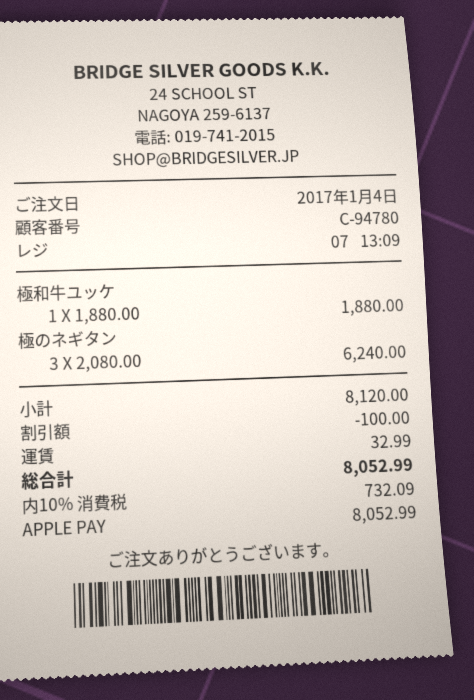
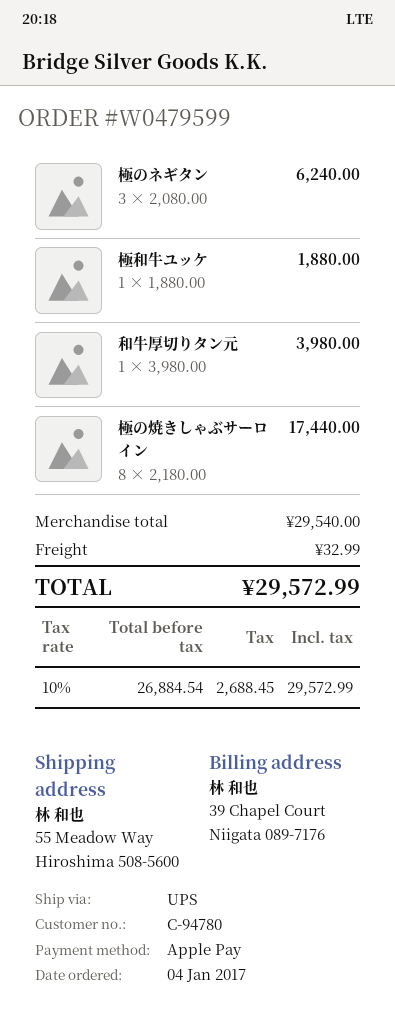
和牛厚切りタン元: none -> 1 x 3980.00 = 3980.00
極の焼きしゃぶサーロイン: none -> 8 x 2180.00 = 17440.00
subtotal: 8120.00 -> 29540.00
discount: 100.00 -> none
tax: 10% = 732.09 -> 10% = 2688.45
total: 8052.99 -> 29572.99

